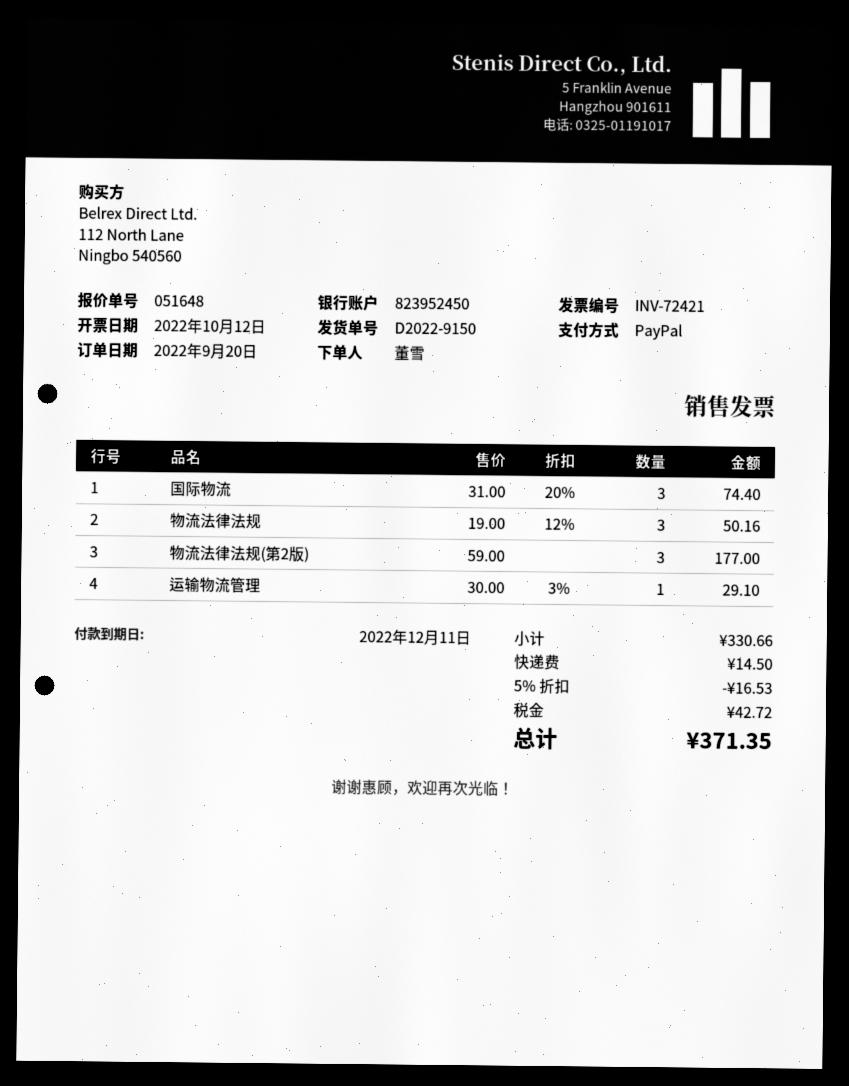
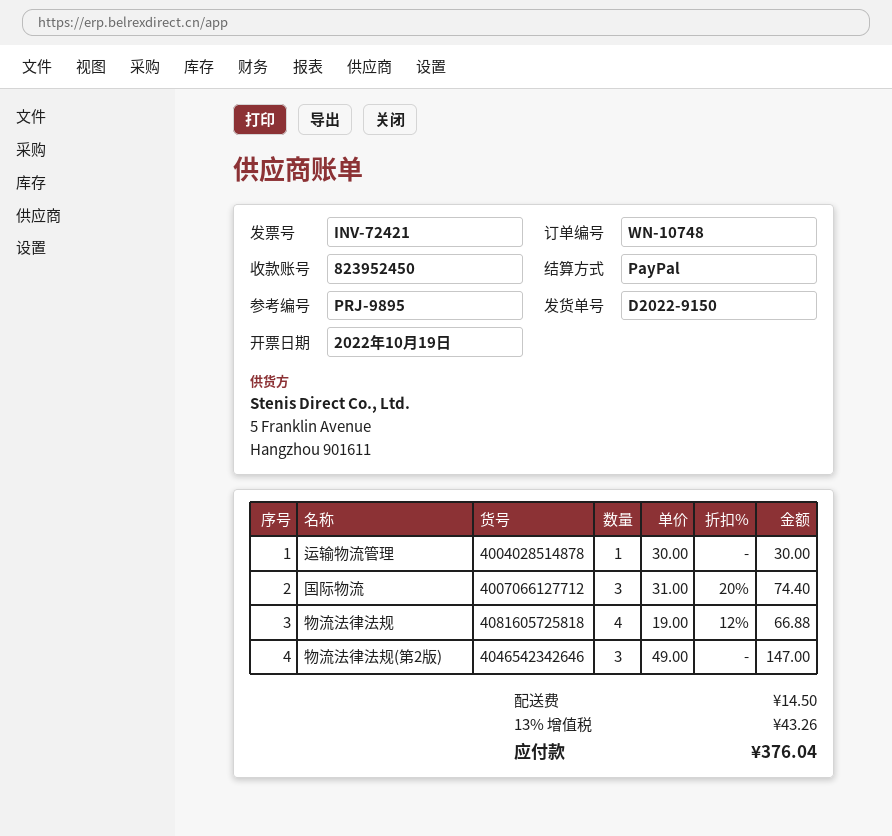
invoice date: 2022-10-12 -> 2022-10-19
物流法律法规: 3 x 19.00 - 12% = 50.16 -> 4 x 19.00 - 12% = 66.88
物流法律法规(第2版): 3 x 59.00 = 177.00 -> 3 x 49.00 = 147.00
运输物流管理: 1 x 30.00 - 3% = 29.10 -> 1 x 30.00 = 30.00
discount: 5% = 16.53 -> none
tax: 42.72 -> 43.26
total: 371.35 -> 376.04

